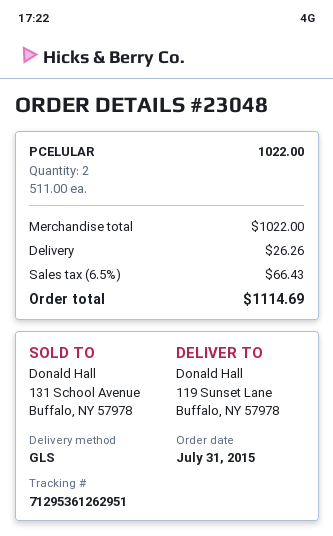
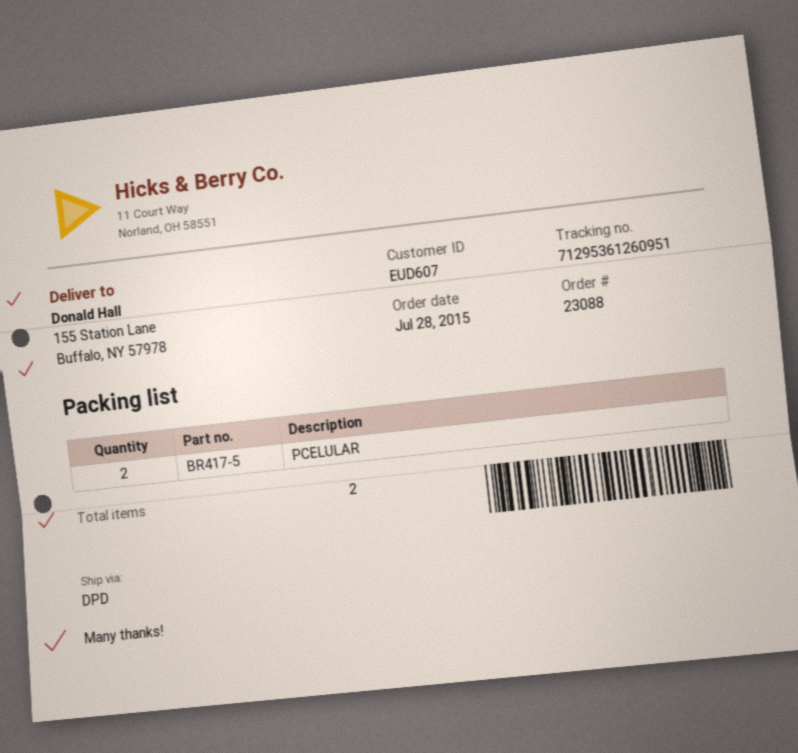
order number: 23048 -> 23088
order date: 2015-07-31 -> 2015-07-28
shipping method: GLS -> DPD
tracking number: 71295361262951 -> 71295361260951
ship to: 119 Sunset Lane, Buffalo, NY 57978 -> 155 Station Lane, Buffalo, NY 57978

